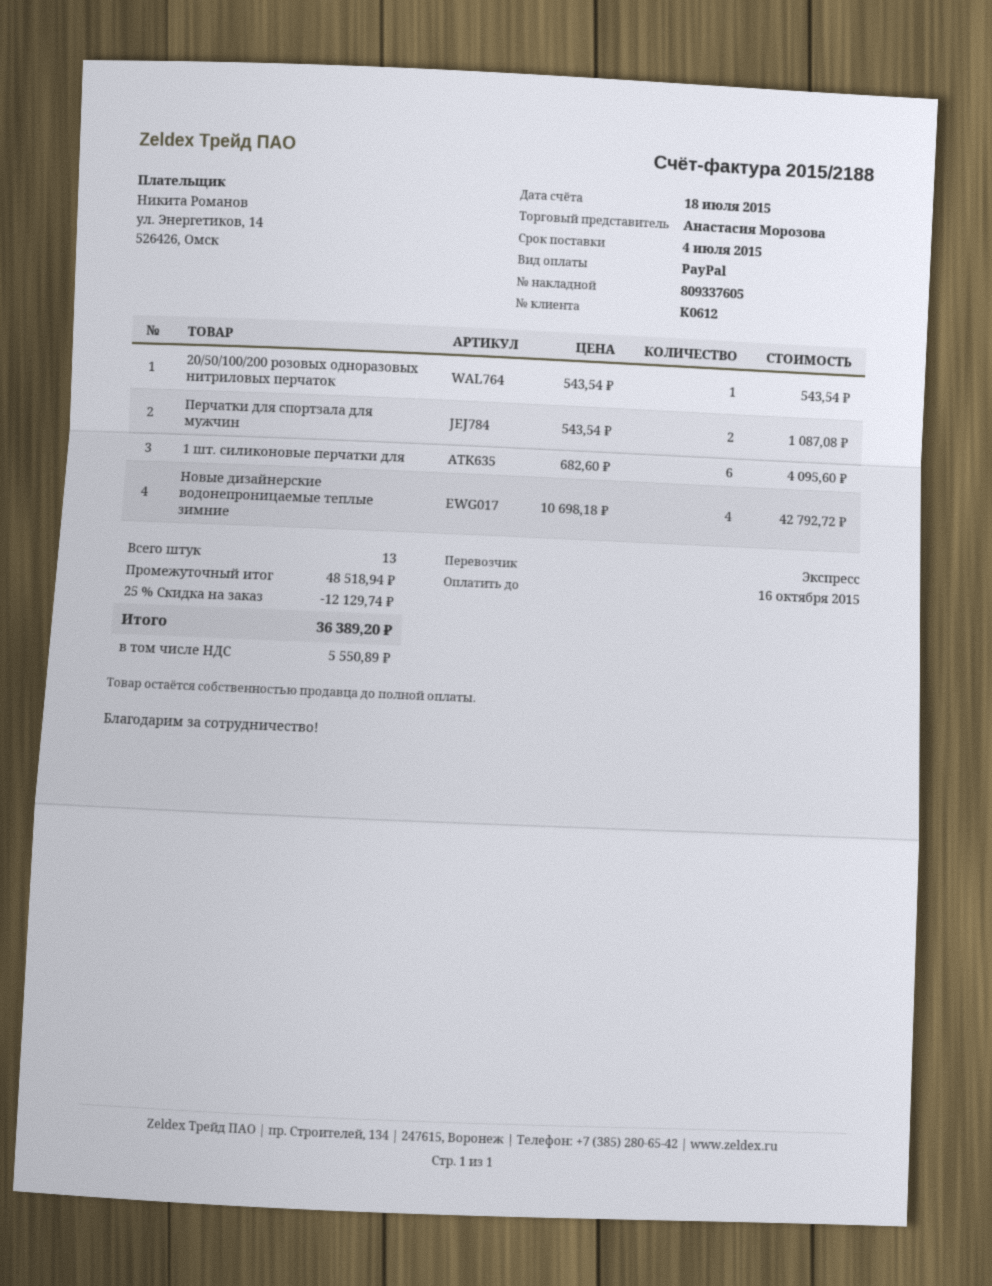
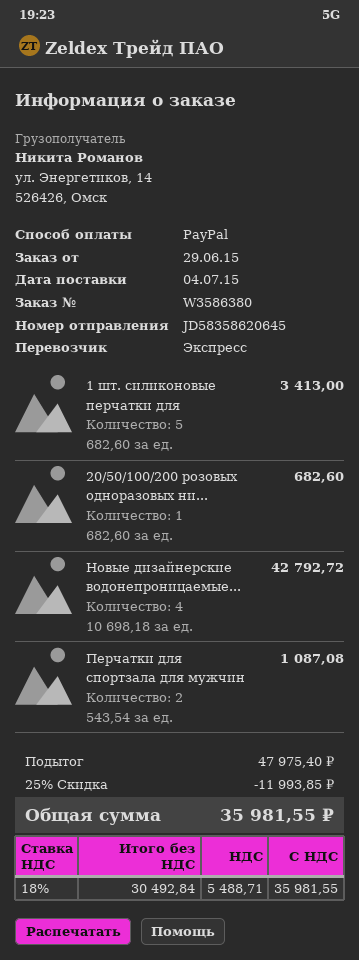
20/50/100/200 розовых одноразовых нитриловых перчаток: 1 x 543.54 = 543.54 -> 1 x 682.60 = 682.60
1 шт. силиконовые перчатки для: 6 x 682.60 = 4095.60 -> 5 x 682.60 = 3413.00
subtotal: 48518.94 -> 47975.40
discount: 25% = 12129.74 -> 25% = 11993.85
tax: 5550.89 -> 5488.71
total: 36389.20 -> 35981.55

